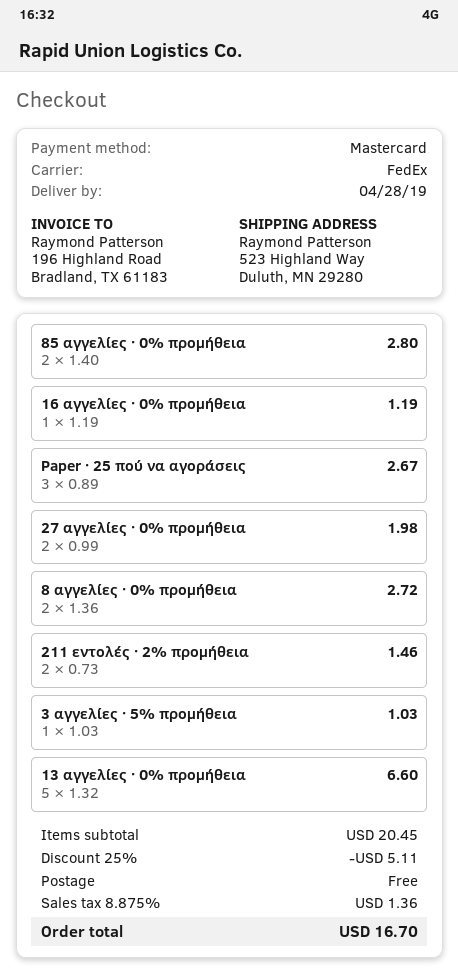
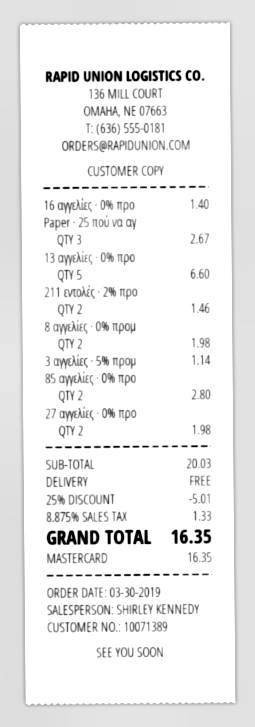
16 αγγελίες · 0% προμήθεια: 1 for 1.19 -> 1 for 1.40
8 αγγελίες · 0% προμήθεια: 2 for 2.72 -> 2 for 1.98
3 αγγελίες · 5% προμήθεια: 1 for 1.03 -> 1 for 1.14
subtotal: 20.45 -> 20.03
discount: 25% = 5.11 -> 25% = 5.01
tax: 8.875% = 1.36 -> 8.875% = 1.33
total: 16.70 -> 16.35

